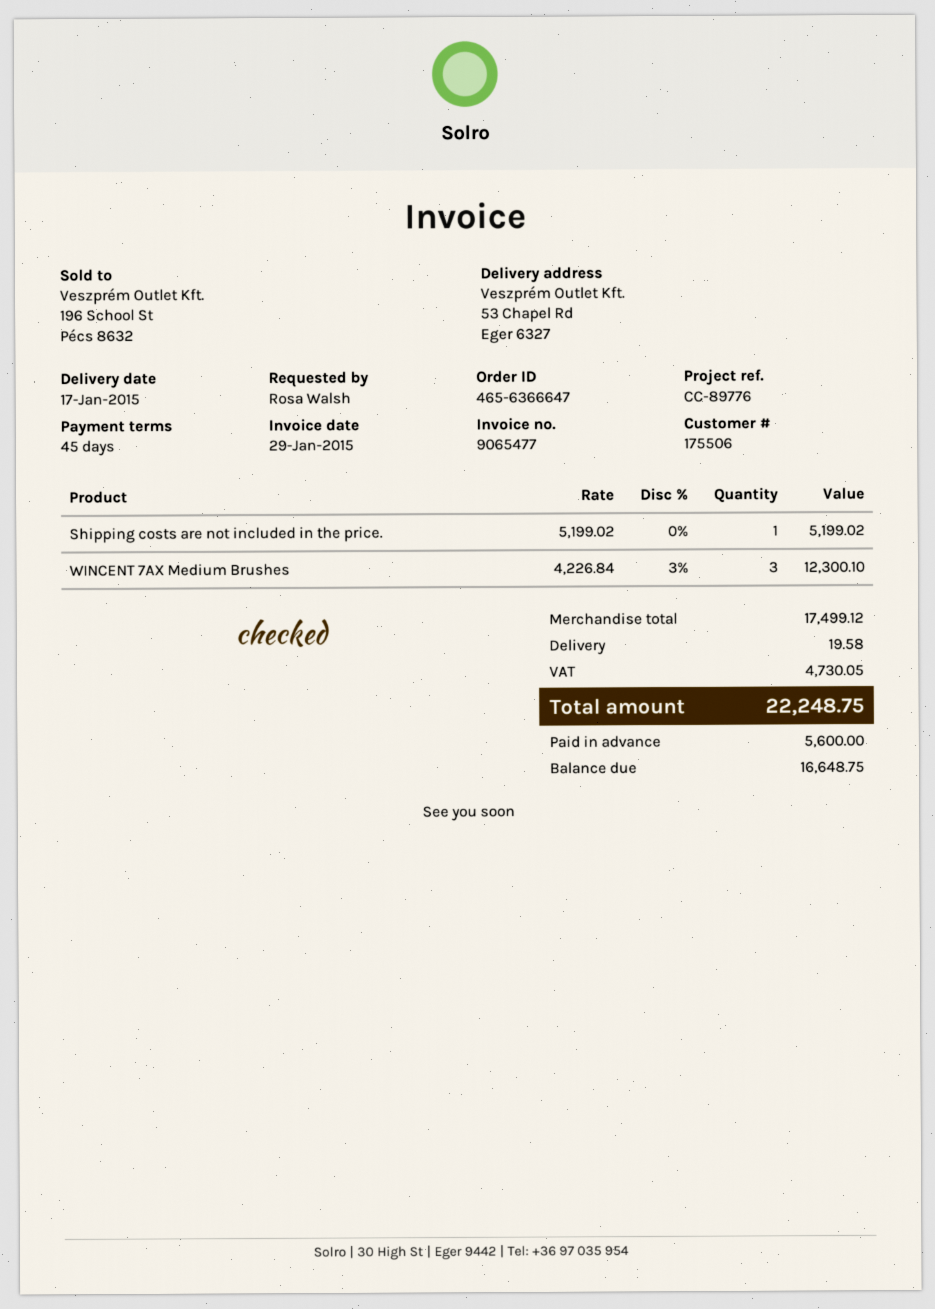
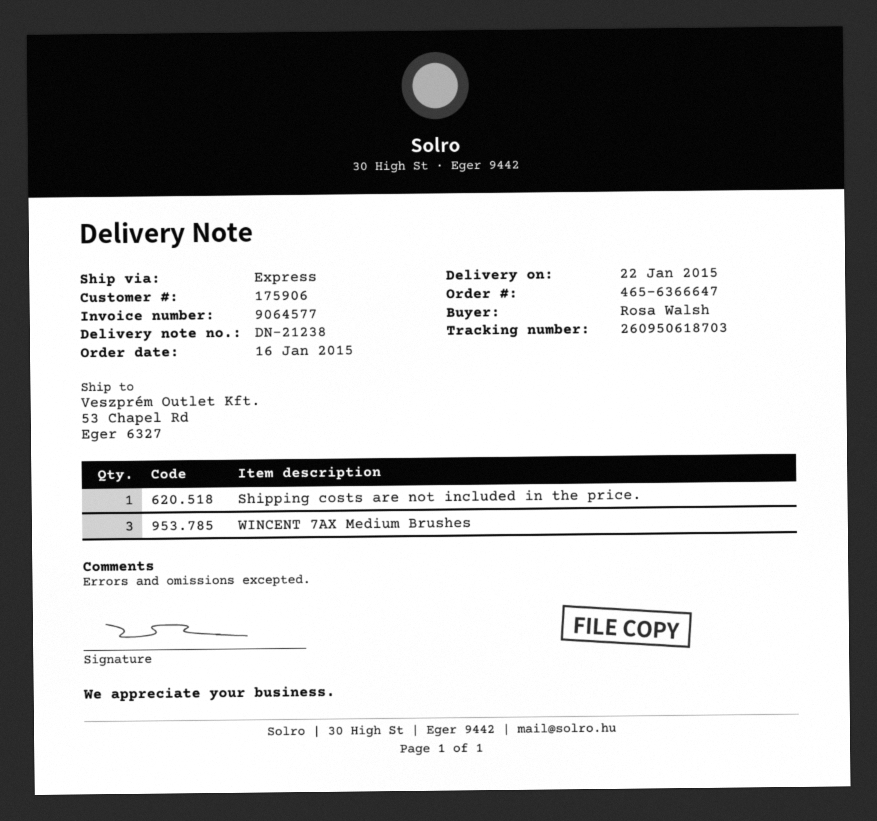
delivery date: 2015-01-17 -> 2015-01-22
invoice number: 9065477 -> 9064577
customer number: 175506 -> 175906

